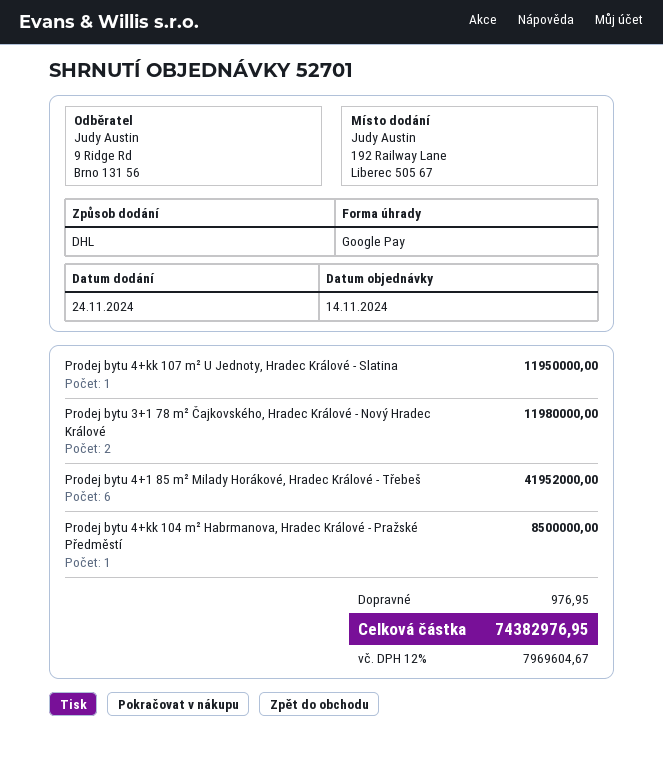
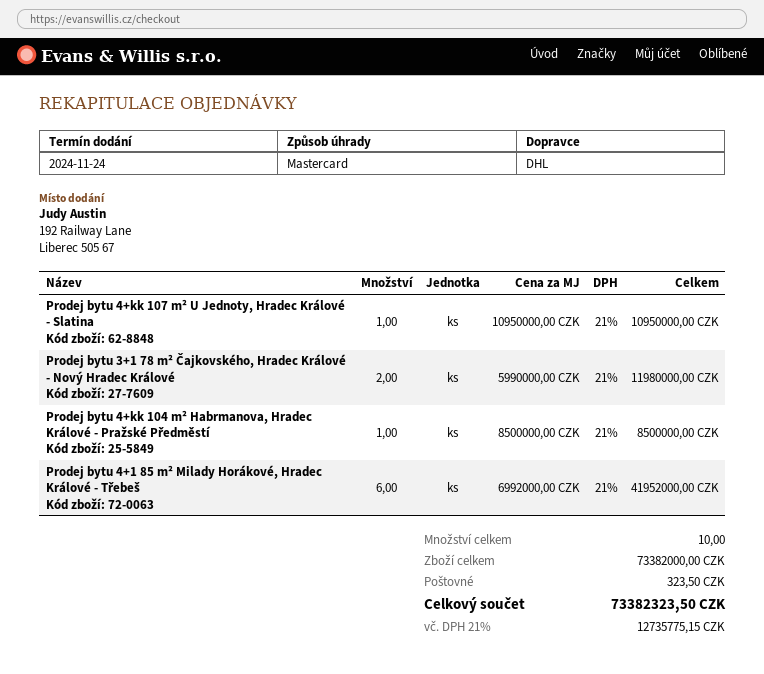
payment method: Google Pay -> Mastercard
Prodej bytu 4+kk 107 m² U Jednoty, Hradec Králové - Slatina: 1 for 11950000.00 -> 1 for 10950000.00
shipping: 976.95 -> 323.50
tax: 12% = 7969604.67 -> 21% = 12735775.15
total: 74382976.95 -> 73382323.50

